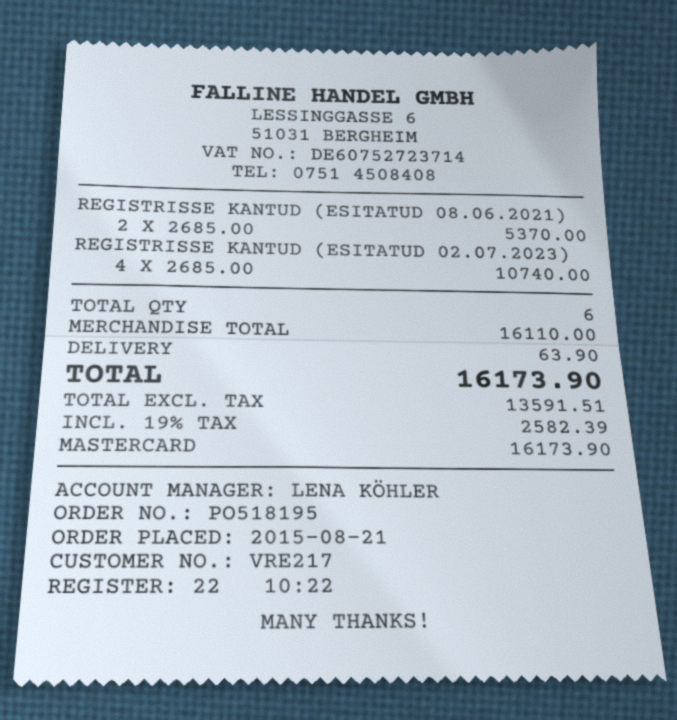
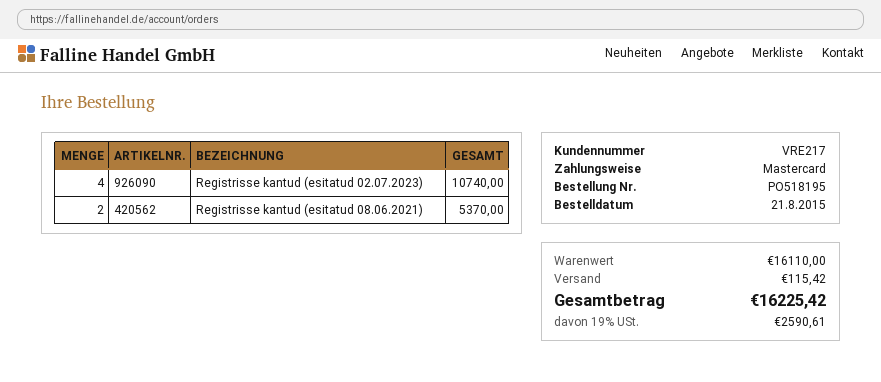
shipping: 63.90 -> 115.42
tax: 19% = 2582.39 -> 19% = 2590.61
total: 16173.90 -> 16225.42

